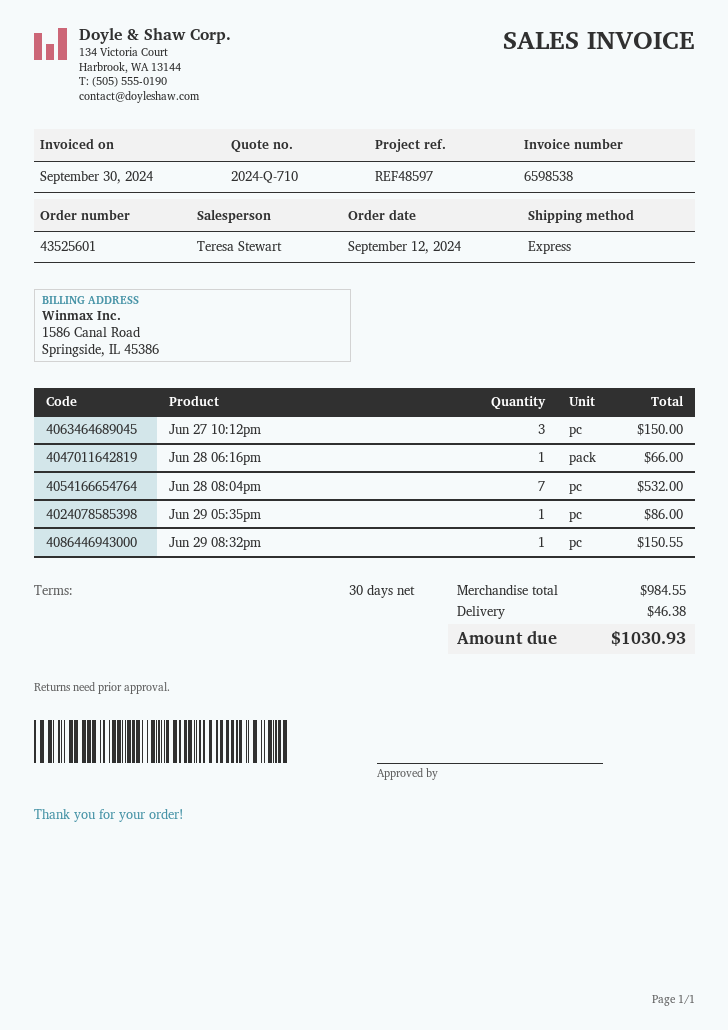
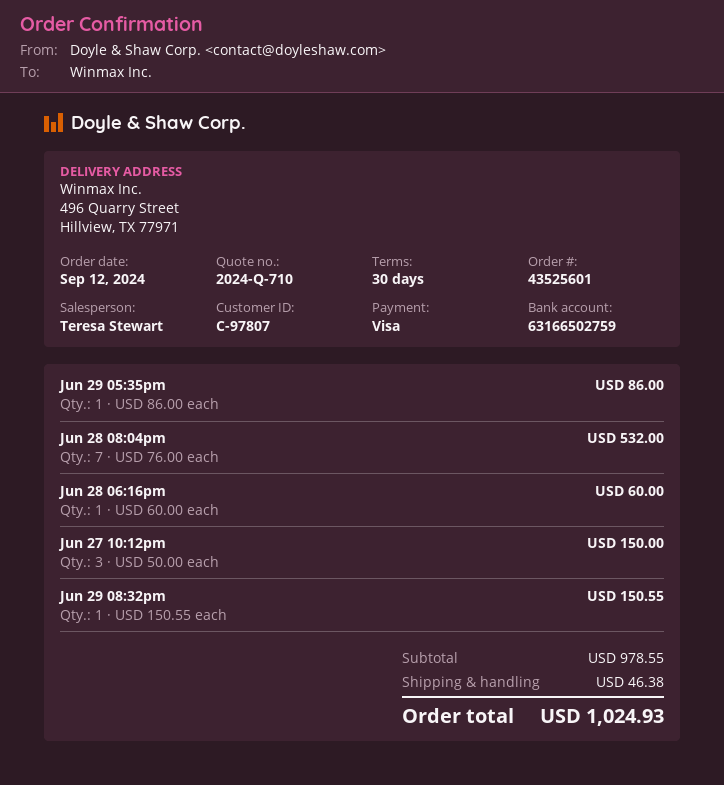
Jun 28 06:16pm: 1 for 66.00 -> 1 for 60.00
subtotal: 984.55 -> 978.55
total: 1030.93 -> 1024.93

